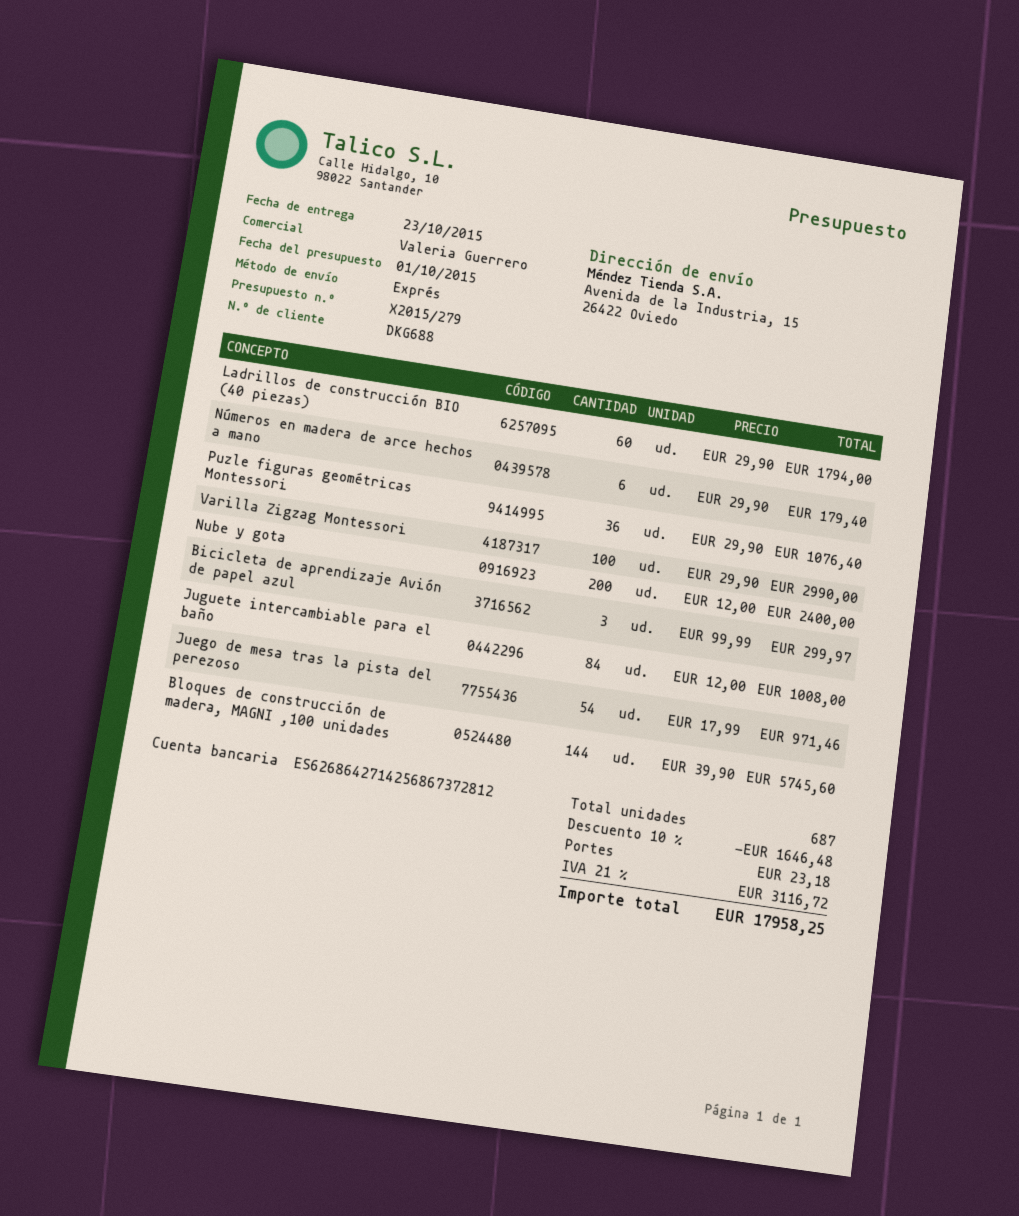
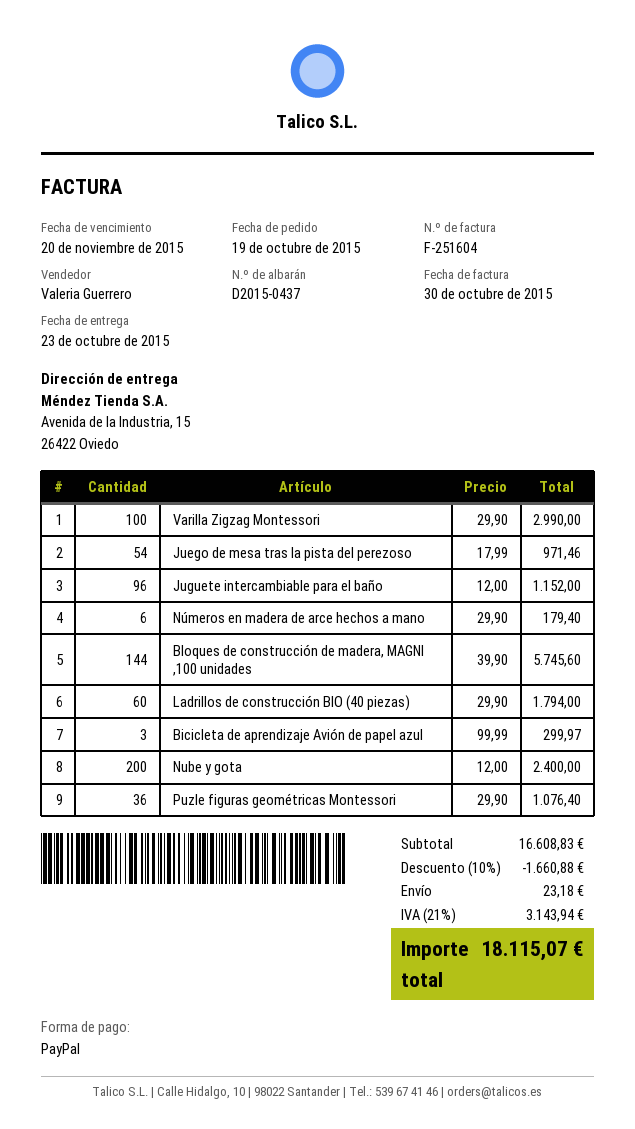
Juguete intercambiable para el baño: 84 x 12.00 = 1008.00 -> 96 x 12.00 = 1152.00
discount: 10% = 1646.48 -> 10% = 1660.88
tax: 21% = 3116.72 -> 21% = 3143.94
total: 17958.25 -> 18115.07

